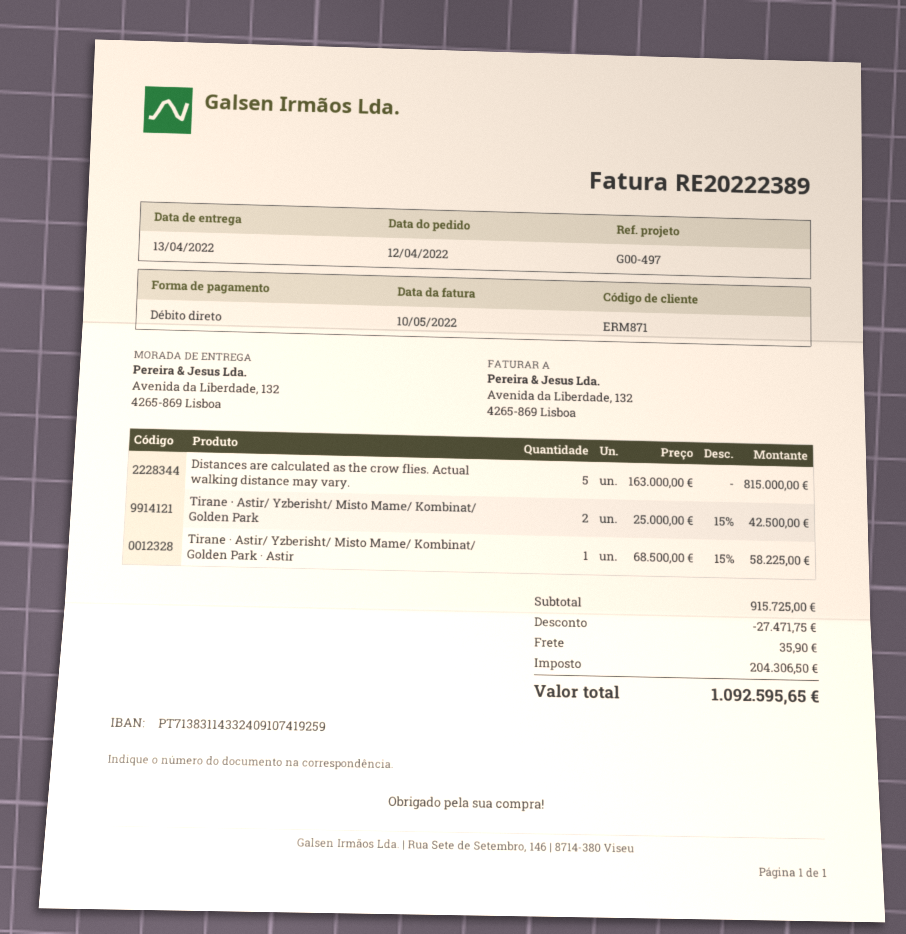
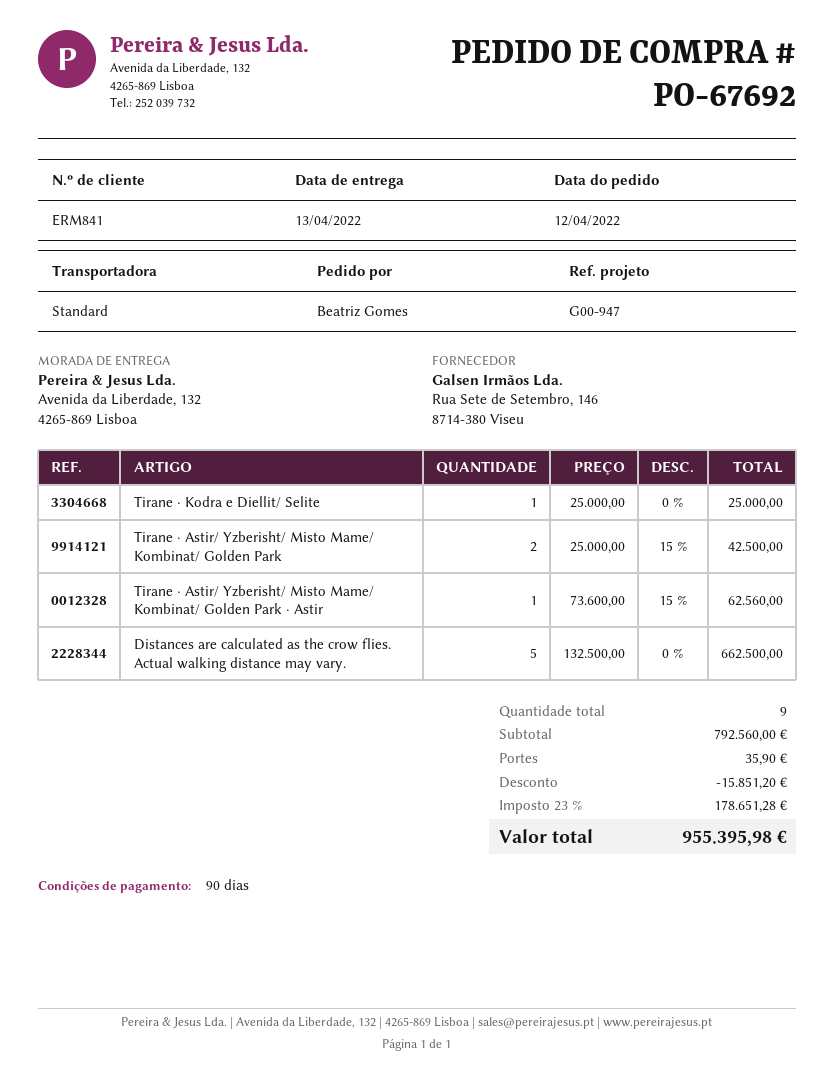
customer number: ERM871 -> ERM841
reference: G00-497 -> G00-947
Distances are calculated as the crow flies. Actual walking distance may vary.: 5 x 163000.00 = 815000.00 -> 5 x 132500.00 = 662500.00
Tirane · Astir/ Yzberisht/ Misto Mame/ Kombinat/ Golden Park · Astir: 1 x 68500.00 - 15% = 58225.00 -> 1 x 73600.00 - 15% = 62560.00
Tirane · Kodra e Diellit/ Selite: none -> 1 x 25000.00 = 25000.00
subtotal: 915725.00 -> 792560.00
discount: 27471.75 -> 15851.20
tax: 204306.50 -> 178651.28
total: 1092595.65 -> 955395.98

